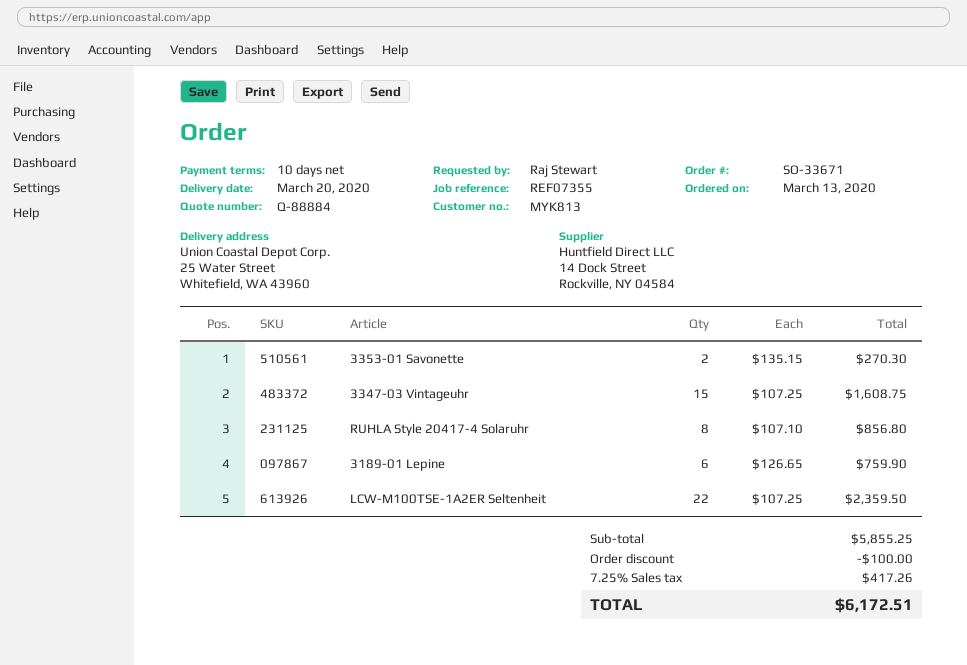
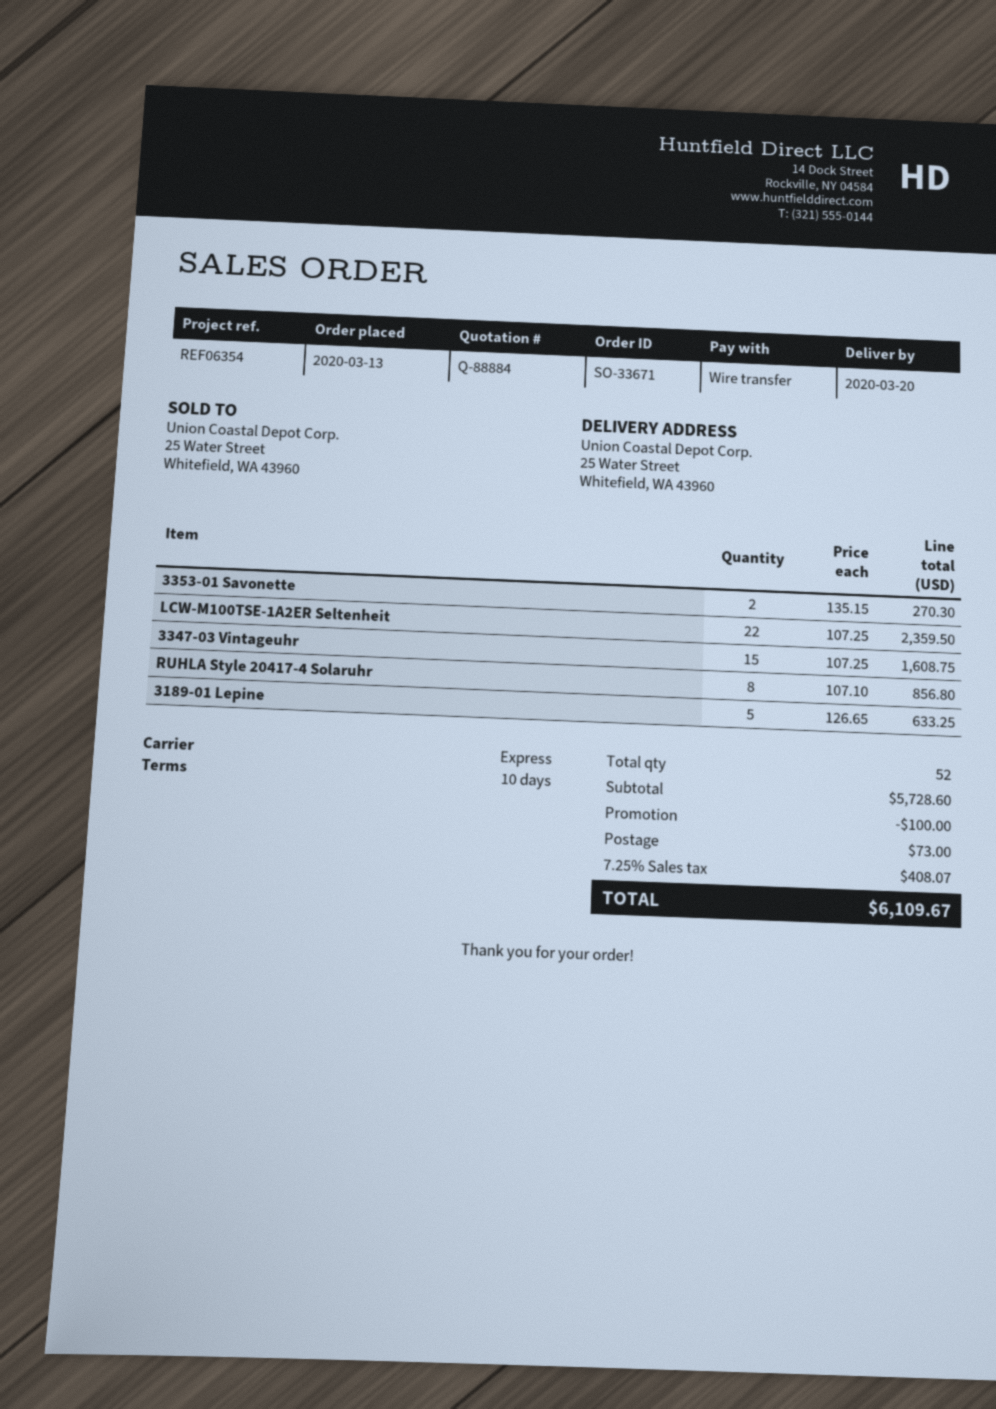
reference: REF07355 -> REF06354
3189-01 Lepine: 6 x 126.65 = 759.90 -> 5 x 126.65 = 633.25
subtotal: 5855.25 -> 5728.60
shipping: none -> 73.00
tax: 7.25% = 417.26 -> 7.25% = 408.07
total: 6172.51 -> 6109.67

